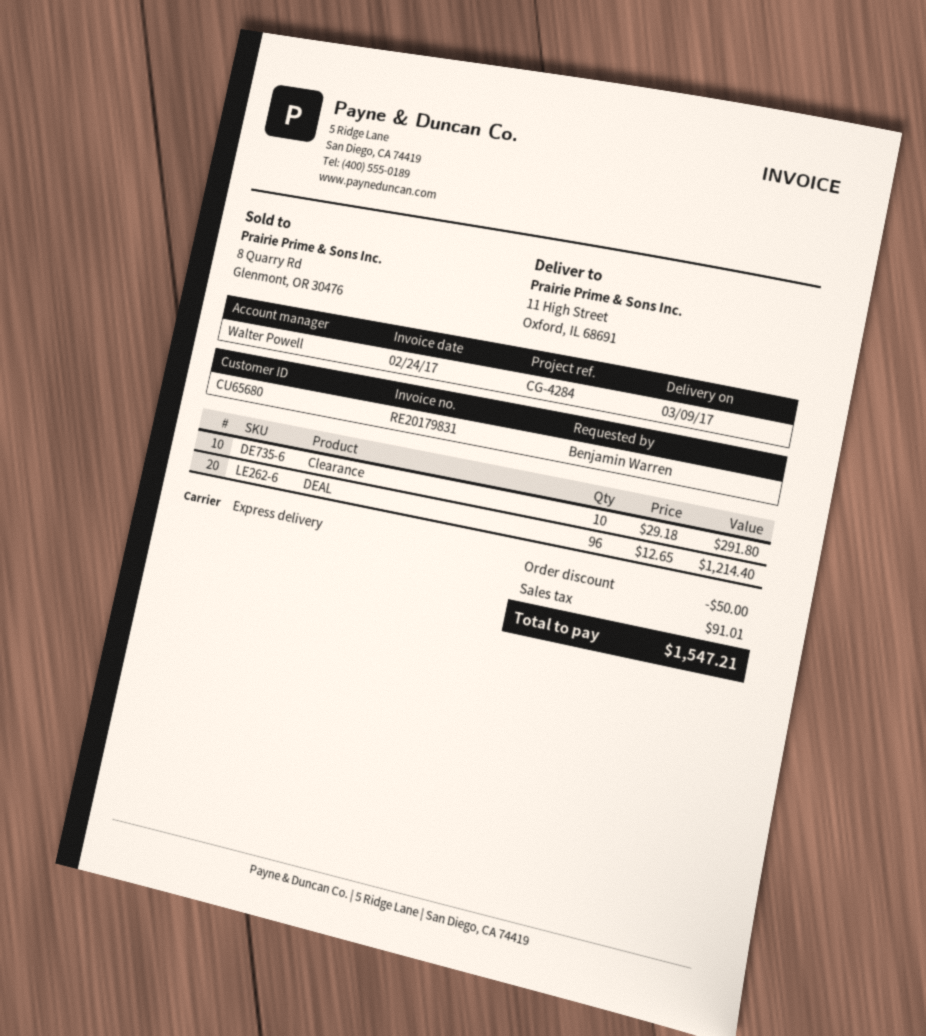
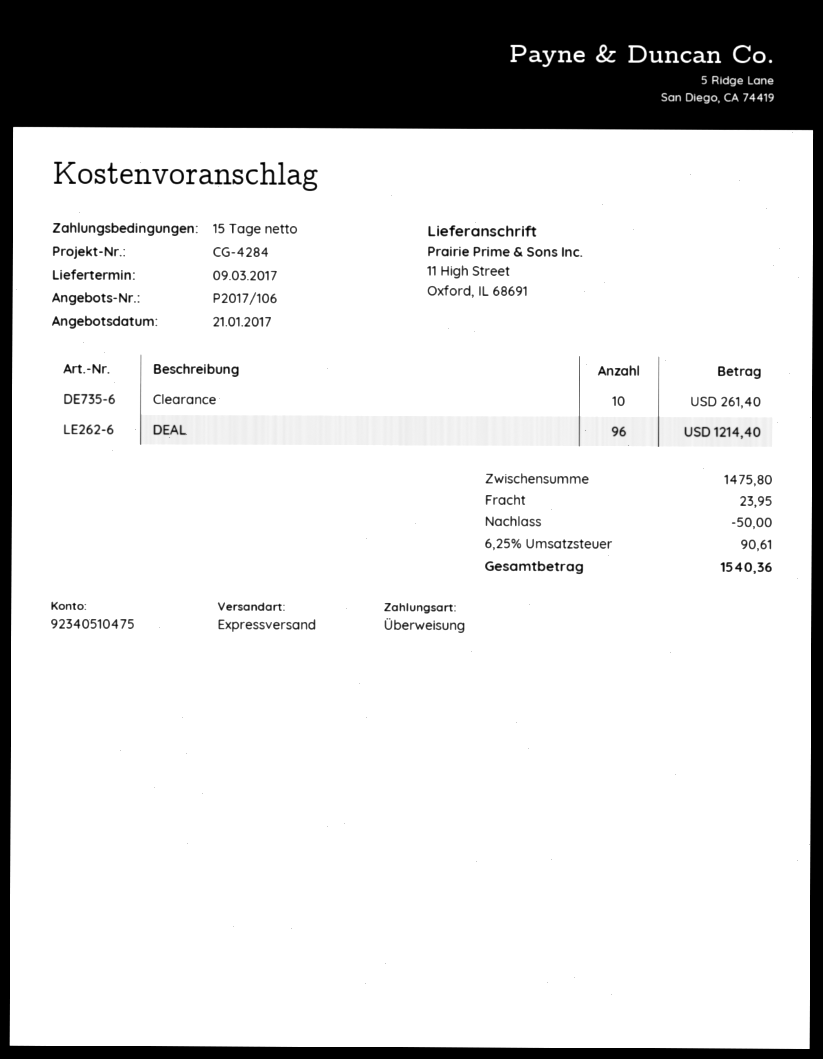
Clearance: 10 for 291.80 -> 10 for 261.40
shipping: none -> 23.95
tax: 91.01 -> 90.61
total: 1547.21 -> 1540.36

